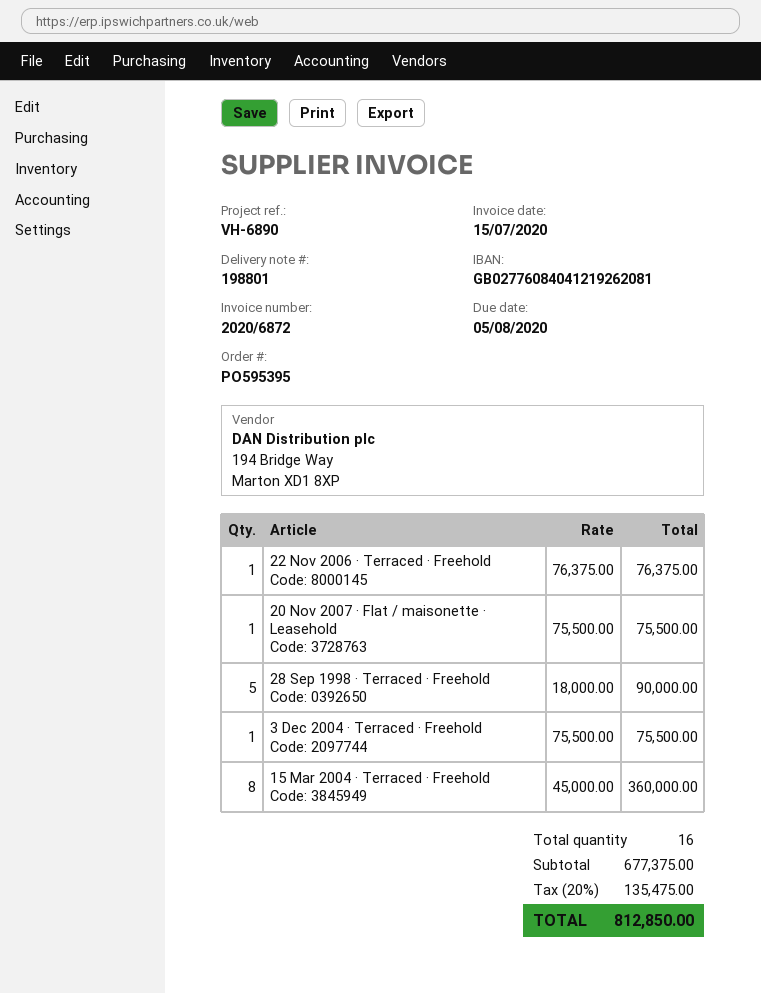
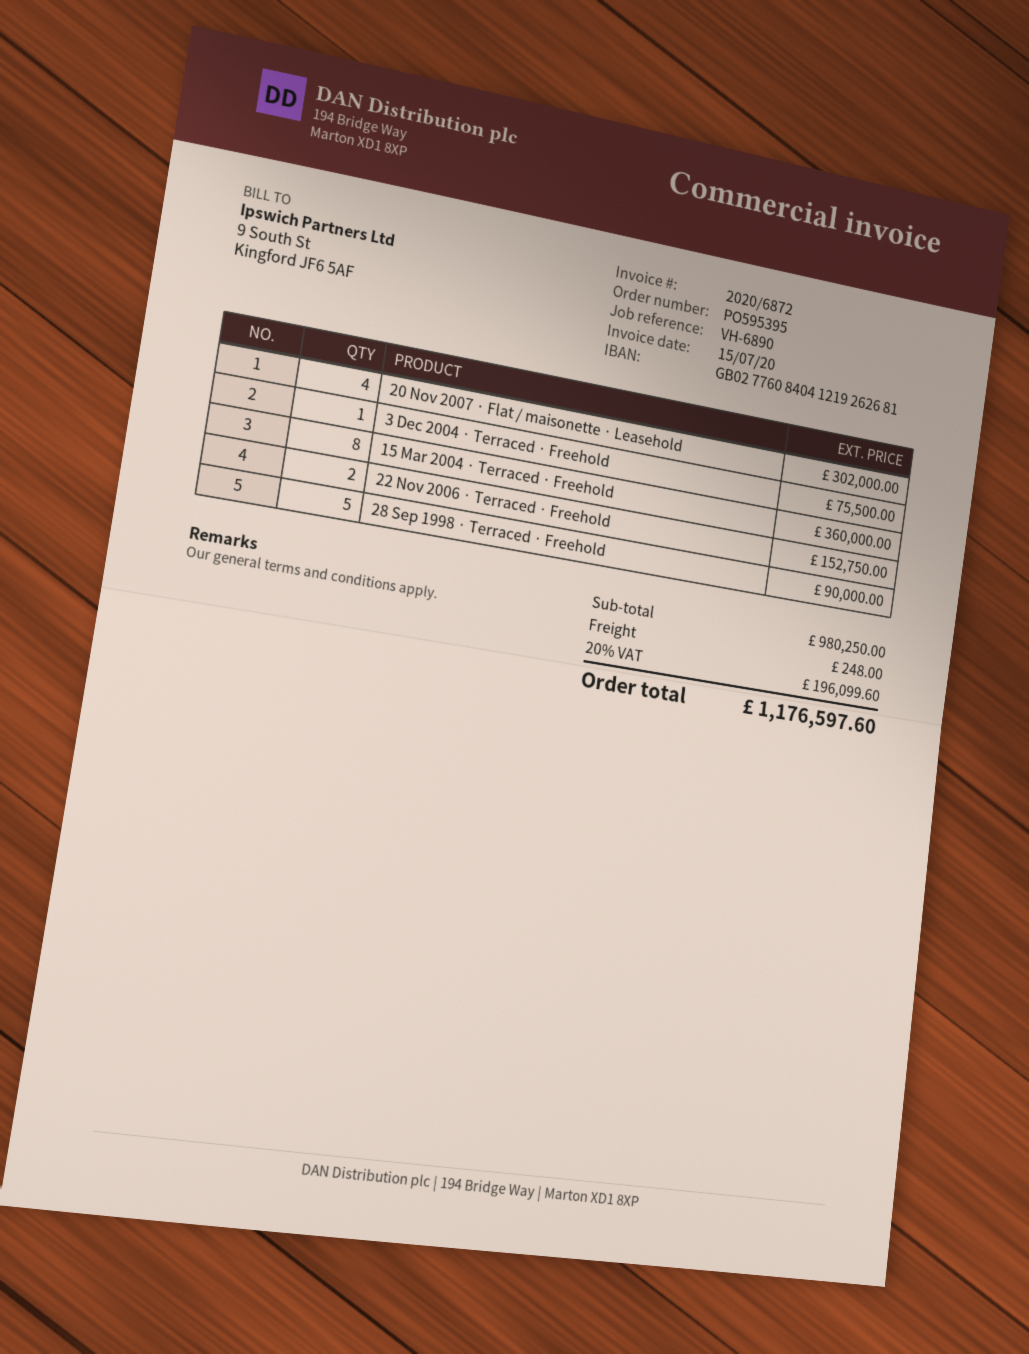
bank account: GB02776084041219262081 -> GB02776084041219262681
22 Nov 2006 · Terraced · Freehold: 1 for 76375.00 -> 2 for 152750.00
20 Nov 2007 · Flat / maisonette · Leasehold: 1 for 75500.00 -> 4 for 302000.00
subtotal: 677375.00 -> 980250.00
shipping: none -> 248.00
tax: 20% = 135475.00 -> 20% = 196099.60
total: 812850.00 -> 1176597.60

